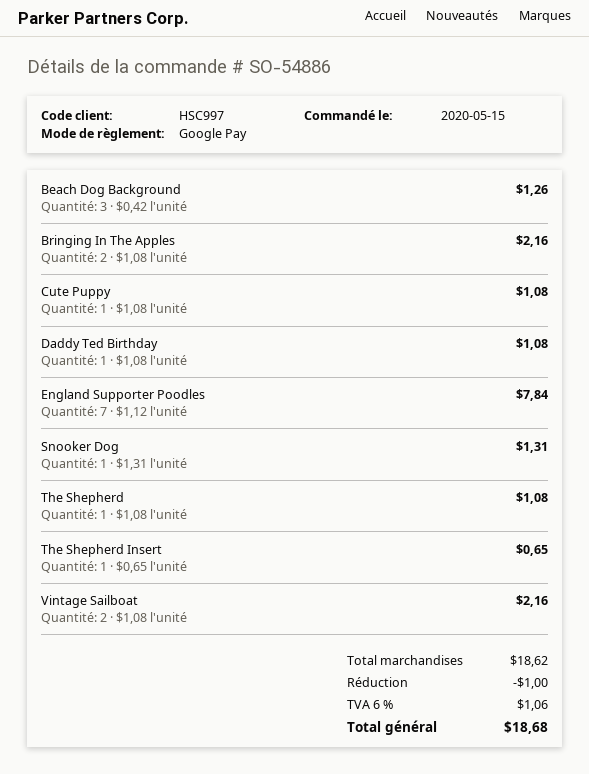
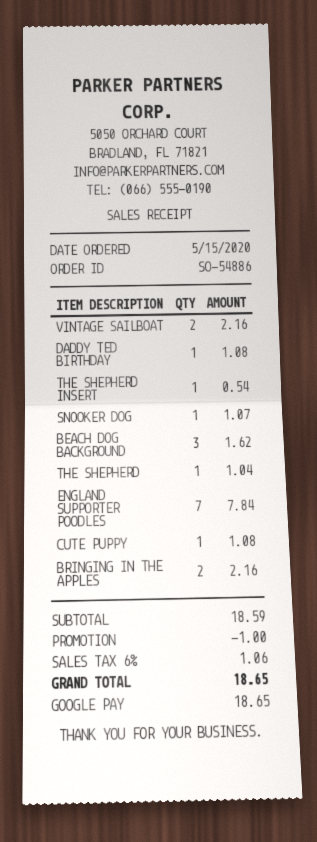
Beach Dog Background: 3 for 1.26 -> 3 for 1.62
Snooker Dog: 1 for 1.31 -> 1 for 1.07
The Shepherd: 1 for 1.08 -> 1 for 1.04
The Shepherd Insert: 1 for 0.65 -> 1 for 0.54
subtotal: 18.62 -> 18.59
total: 18.68 -> 18.65

